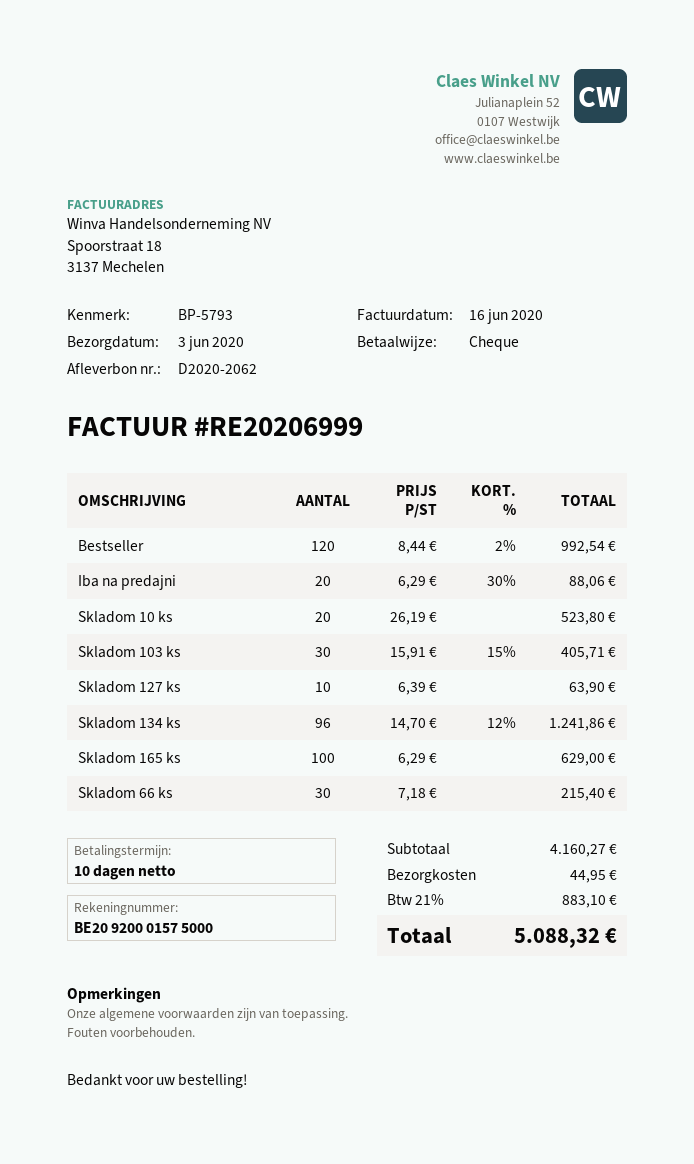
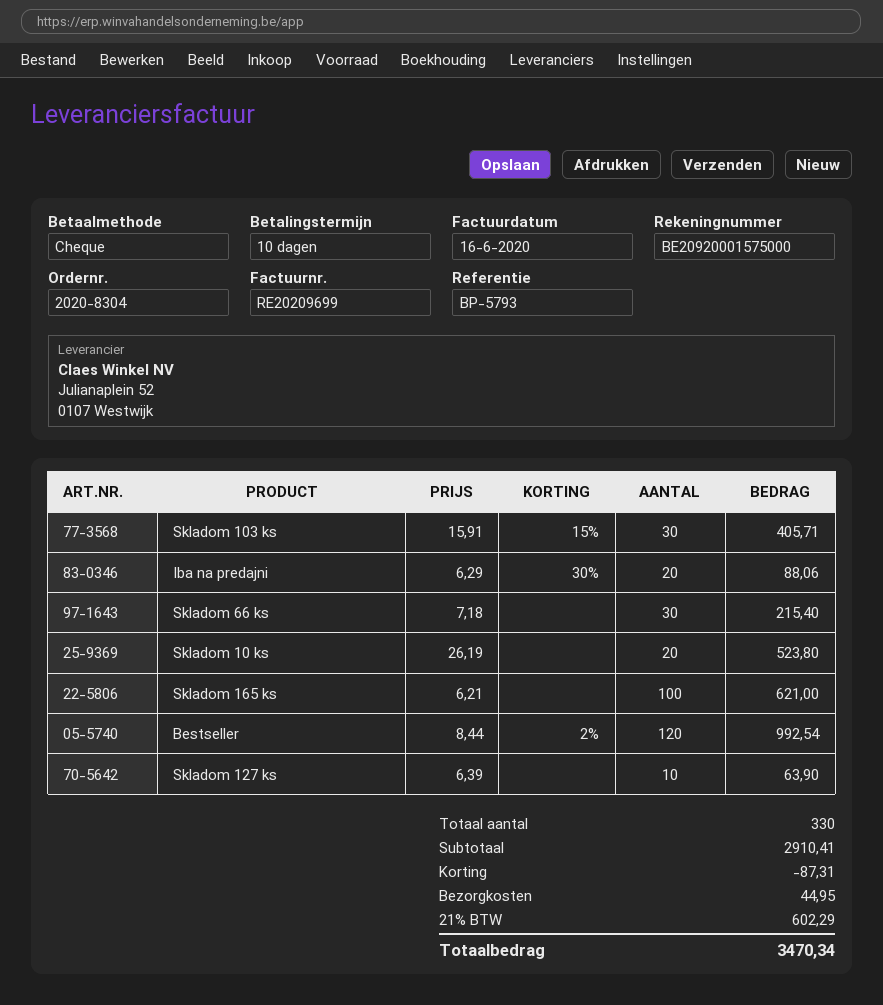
invoice number: RE20206999 -> RE20209699
Skladom 134 ks: 96 x 14.70 - 12% = 1241.86 -> none
Skladom 165 ks: 100 x 6.29 = 629.00 -> 100 x 6.21 = 621.00
subtotal: 4160.27 -> 2910.41
discount: none -> 87.31
tax: 21% = 883.10 -> 21% = 602.29
total: 5088.32 -> 3470.34

